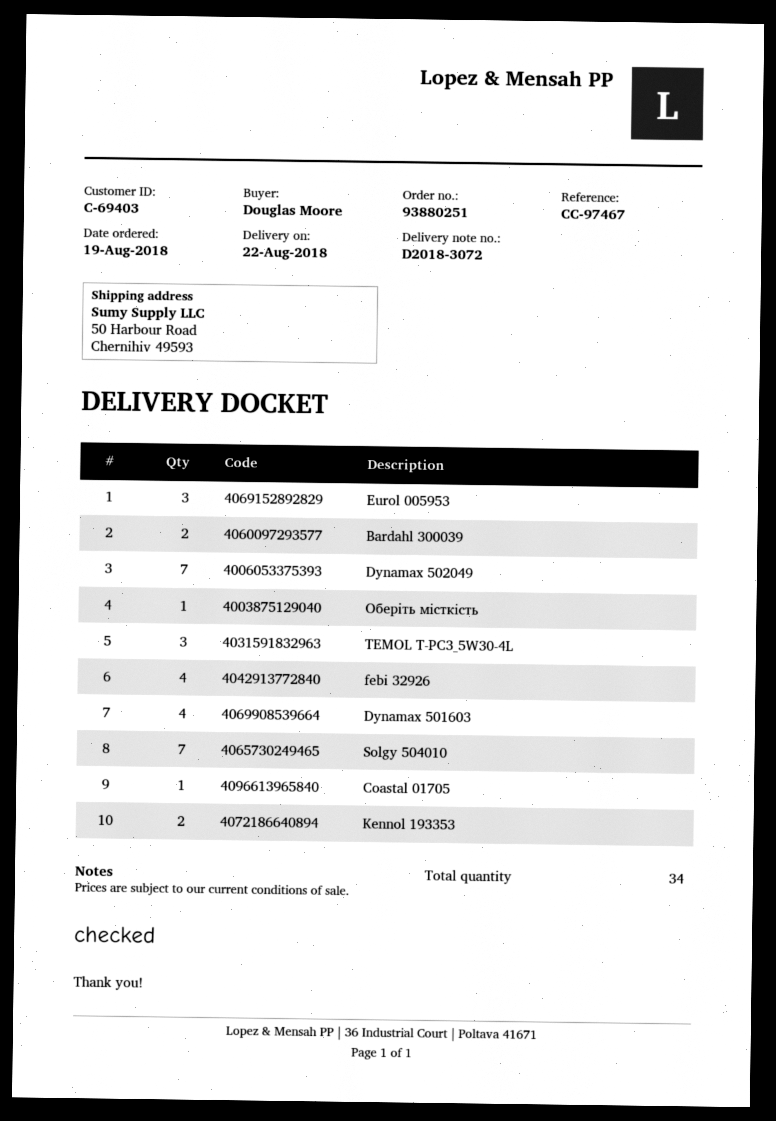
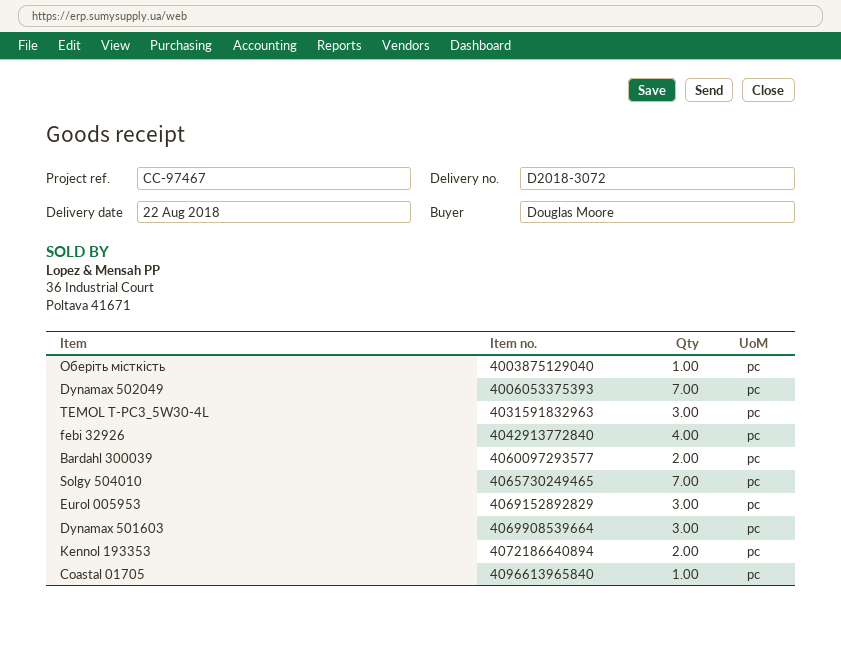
Dynamax 501603: 4 -> 3

